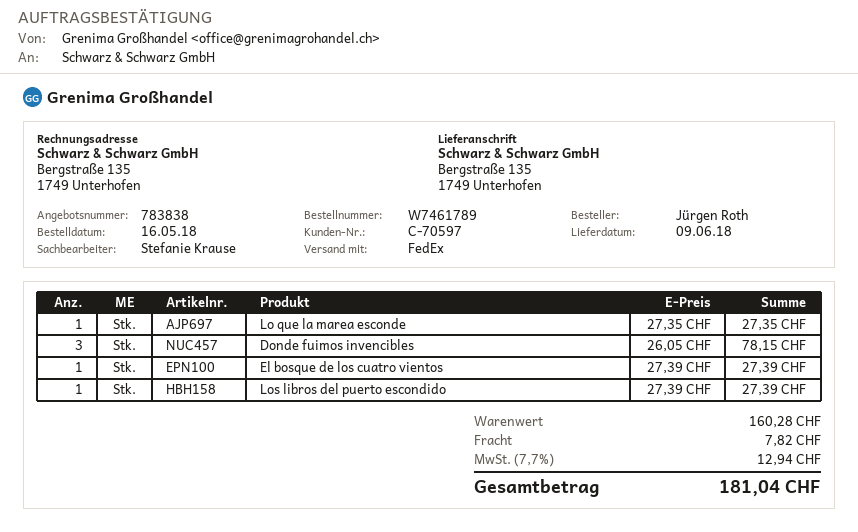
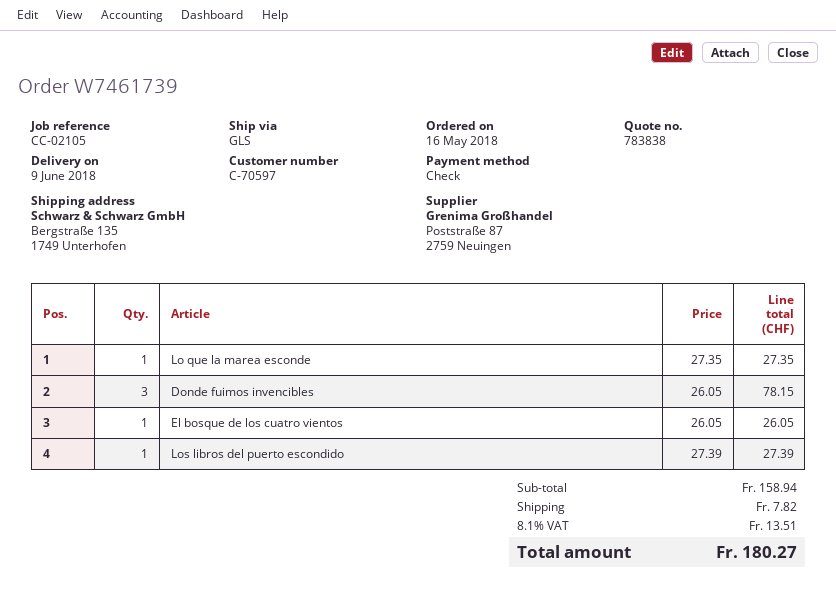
order number: W7461789 -> W7461739
shipping method: FedEx -> GLS
El bosque de los cuatro vientos: 1 x 27.39 = 27.39 -> 1 x 26.05 = 26.05
subtotal: 160.28 -> 158.94
tax: 7.7% = 12.94 -> 8.1% = 13.51
total: 181.04 -> 180.27

